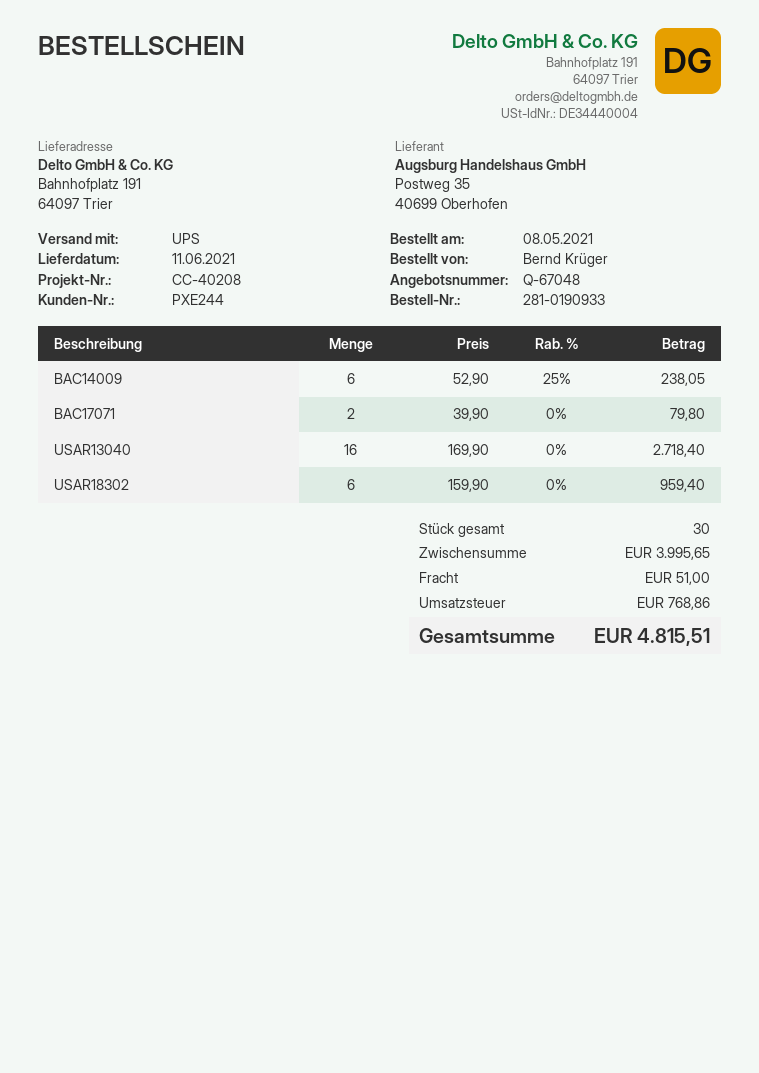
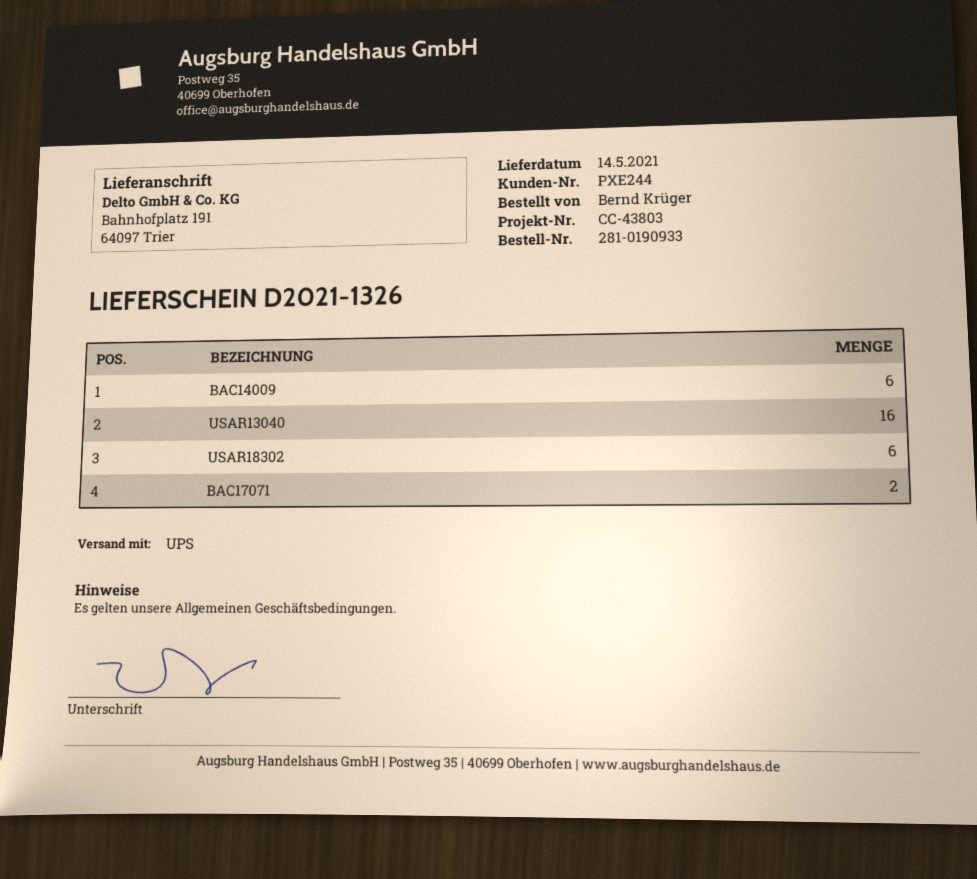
delivery date: 2021-06-11 -> 2021-05-14
reference: CC-40208 -> CC-43803

